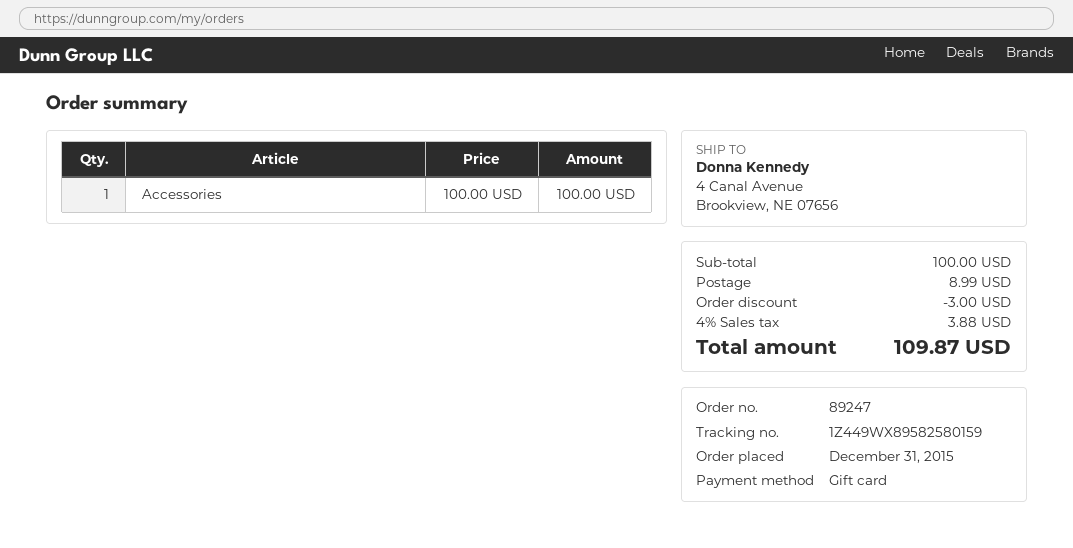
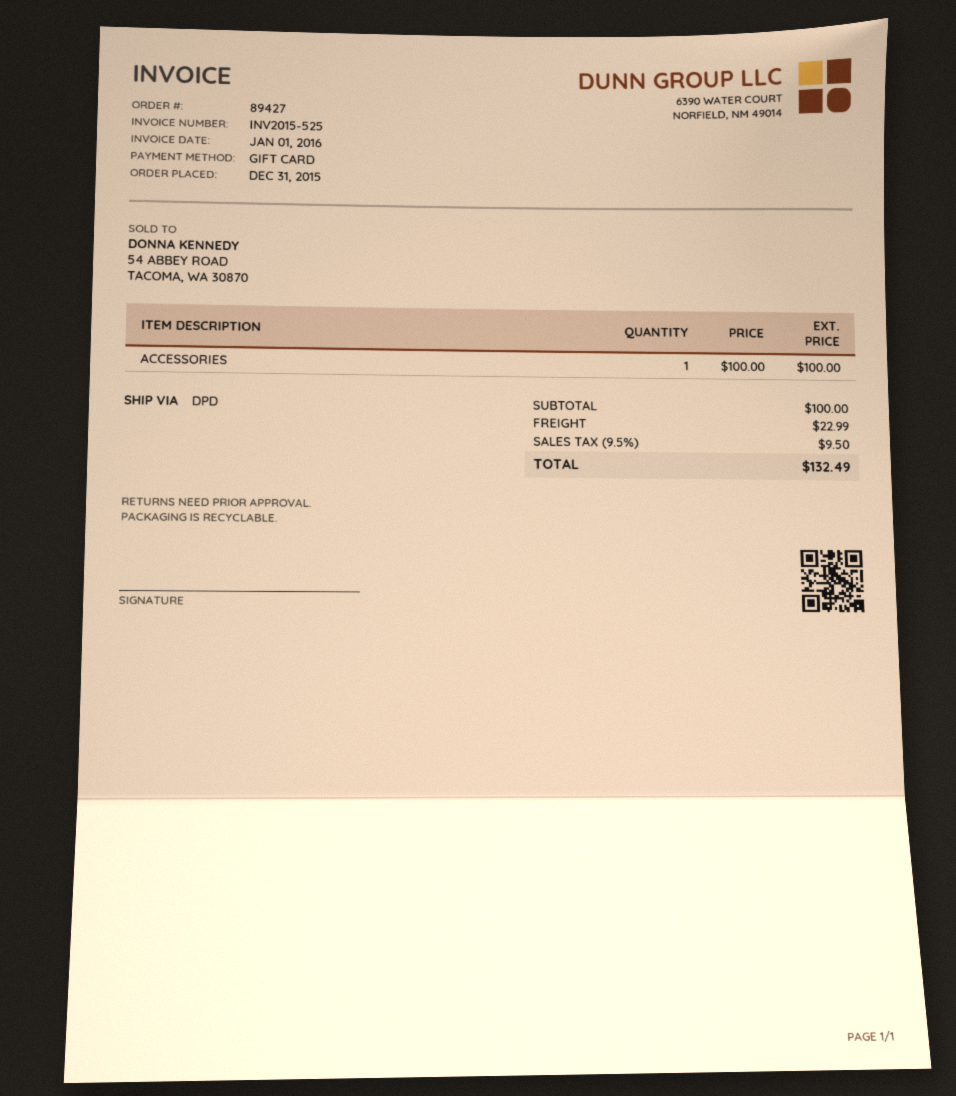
order number: 89247 -> 89427
discount: 3.00 -> none
shipping: 8.99 -> 22.99
tax: 4% = 3.88 -> 9.5% = 9.50
total: 109.87 -> 132.49

